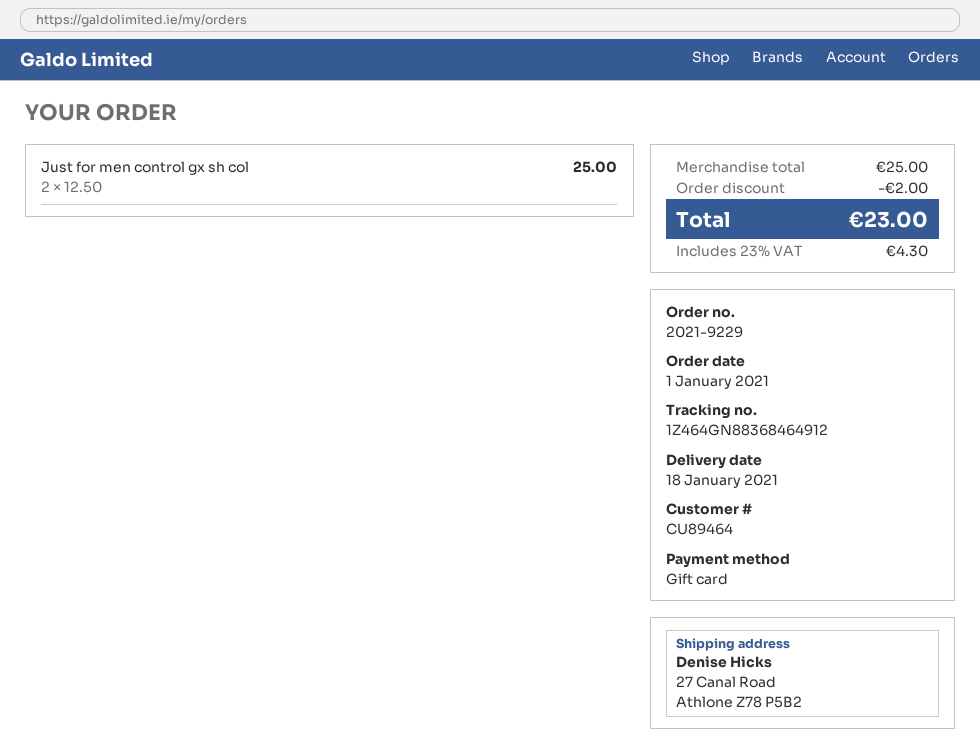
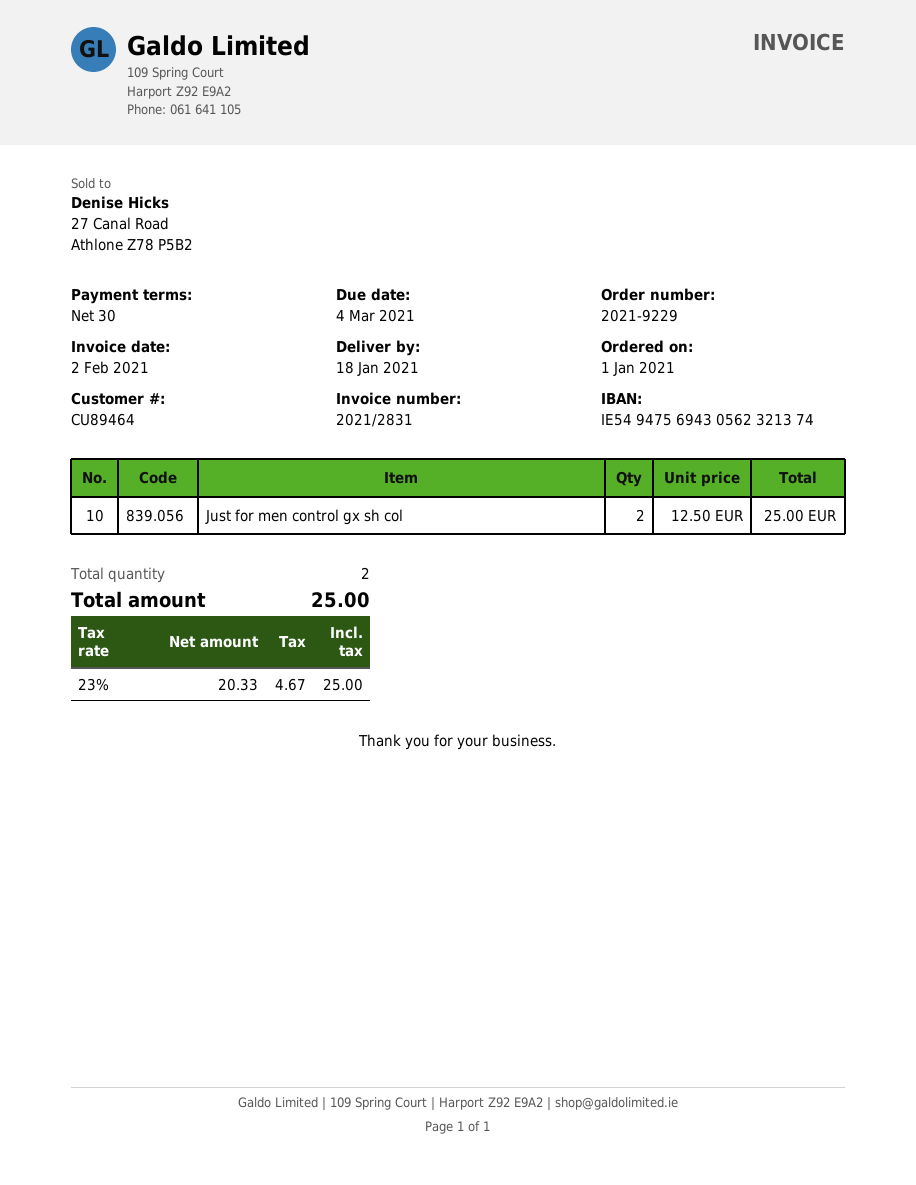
discount: 2.00 -> none
tax: 23% = 4.30 -> 23% = 4.67
total: 23.00 -> 25.00

